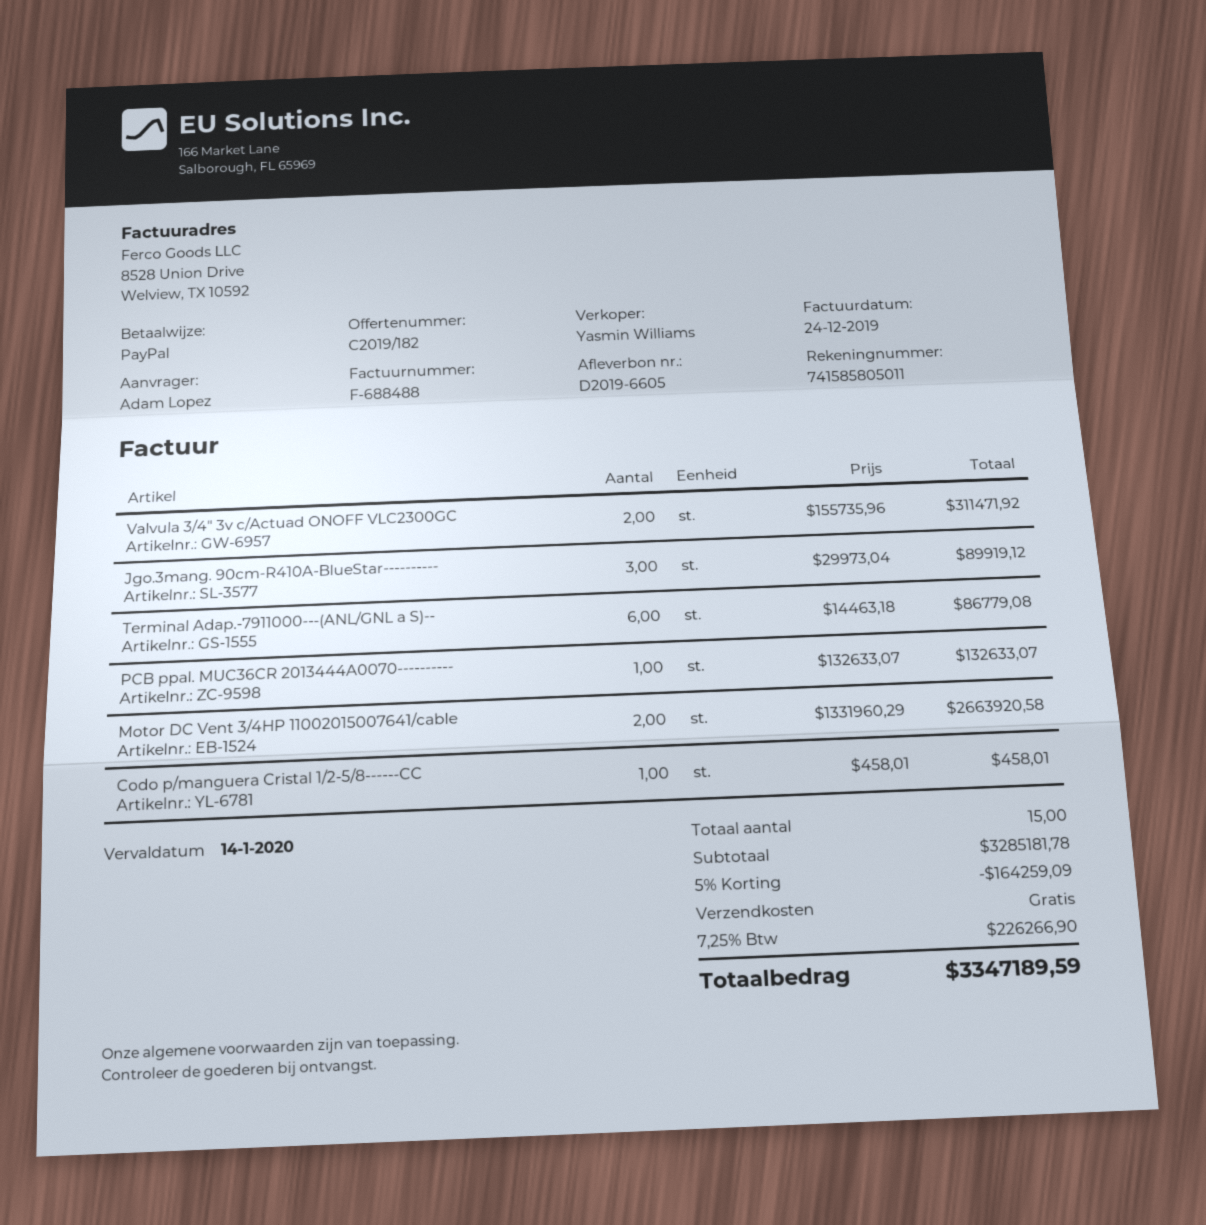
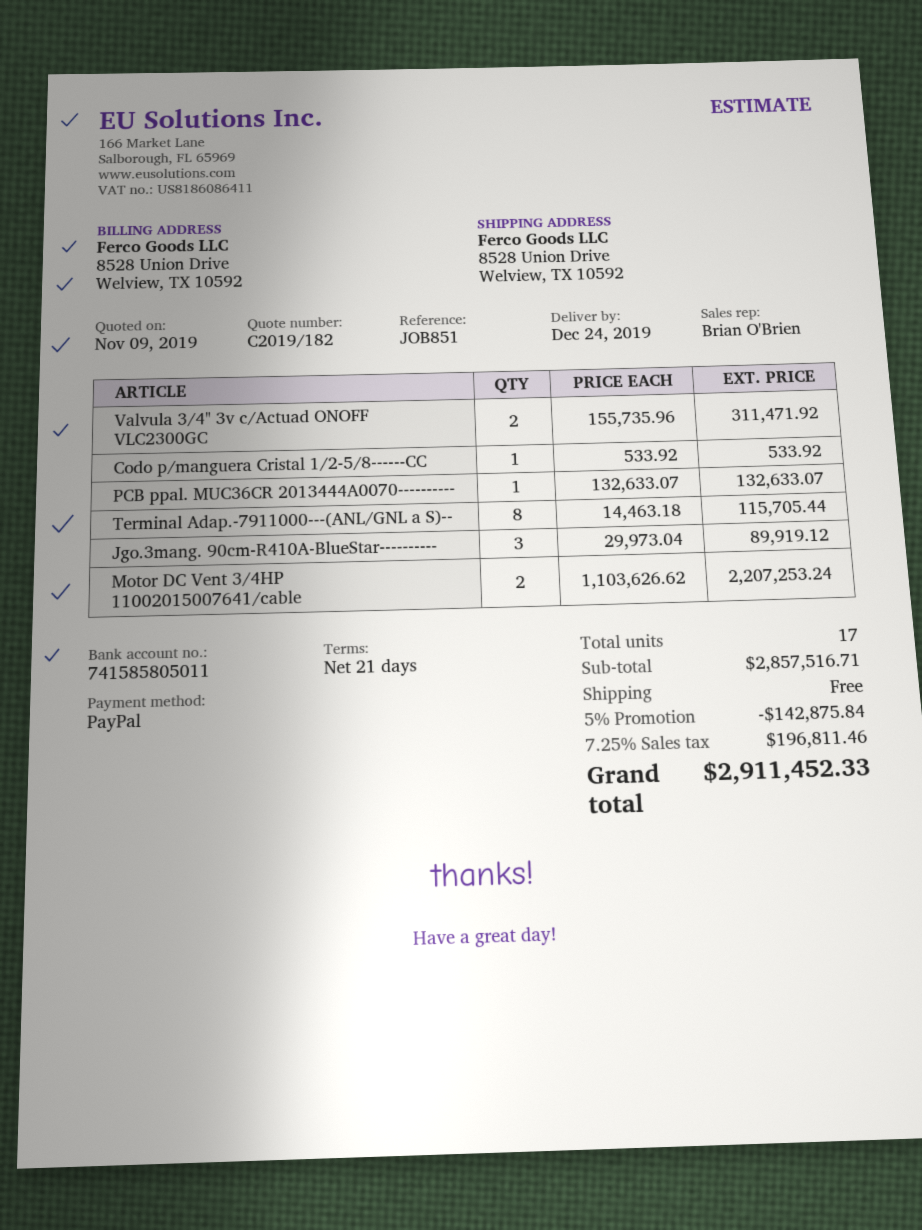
sales rep: Yasmin Williams -> Brian O'Brien
Terminal Adap.-7911000---(ANL/GNL a S)--: 6 x 14463.18 = 86779.08 -> 8 x 14463.18 = 115705.44
Motor DC Vent 3/4HP 11002015007641/cable: 2 x 1331960.29 = 2663920.58 -> 2 x 1103626.62 = 2207253.24
Codo p/manguera Cristal 1/2-5/8------CC: 1 x 458.01 = 458.01 -> 1 x 533.92 = 533.92
total quantity: 15 -> 17
subtotal: 3285181.78 -> 2857516.71
discount: 5% = 164259.09 -> 5% = 142875.84
tax: 7.25% = 226266.90 -> 7.25% = 196811.46
total: 3347189.59 -> 2911452.33

